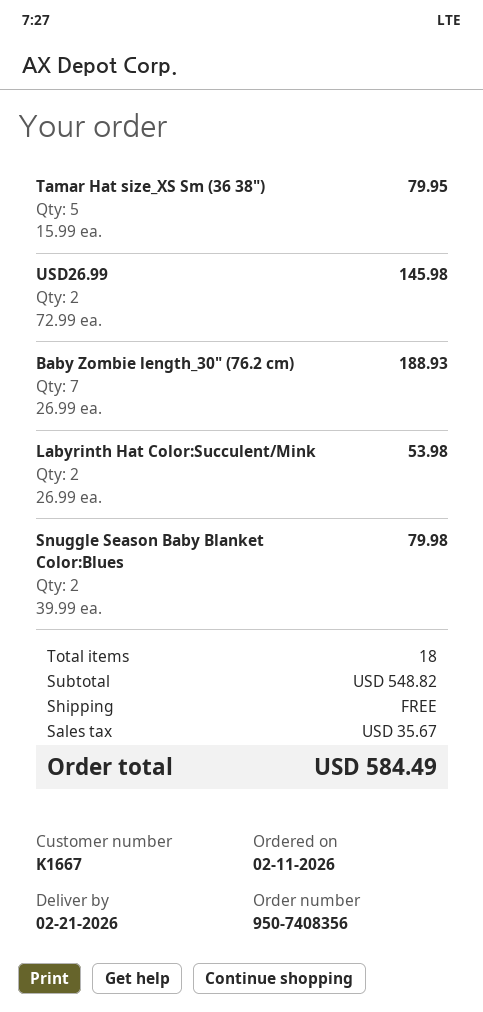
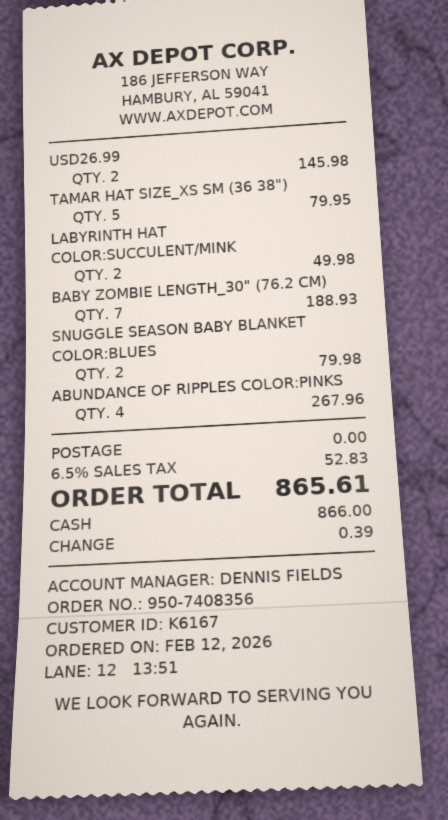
order date: 2026-02-11 -> 2026-02-12
customer number: K1667 -> K6167
Labyrinth Hat Color:Succulent/Mink: 2 for 53.98 -> 2 for 49.98
ABUNDANCE OF RIPPLES COLOR:PINKS: none -> 4 for 267.96
tax: 35.67 -> 52.83
total: 584.49 -> 865.61

